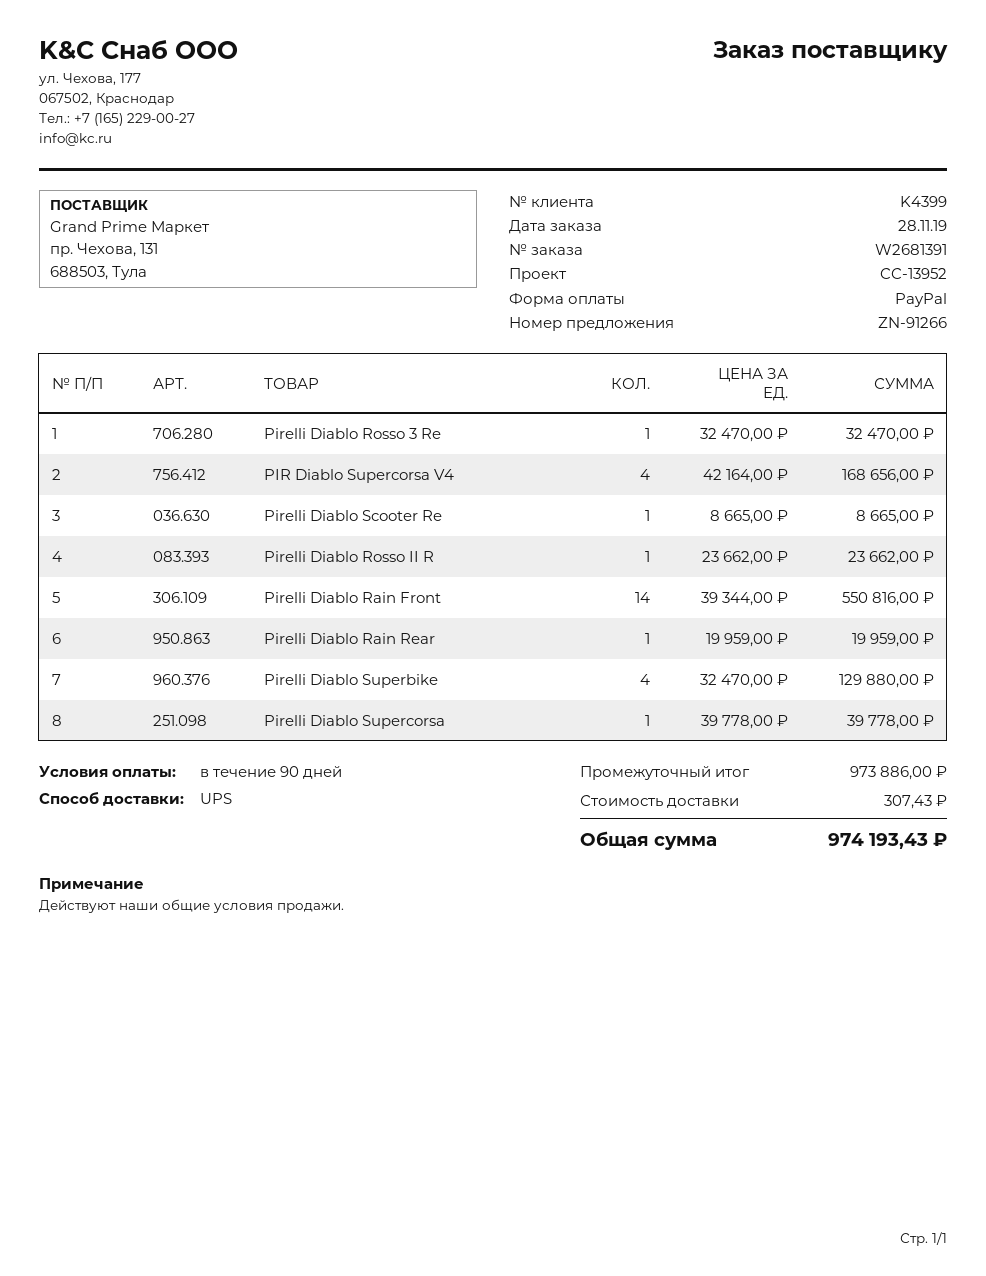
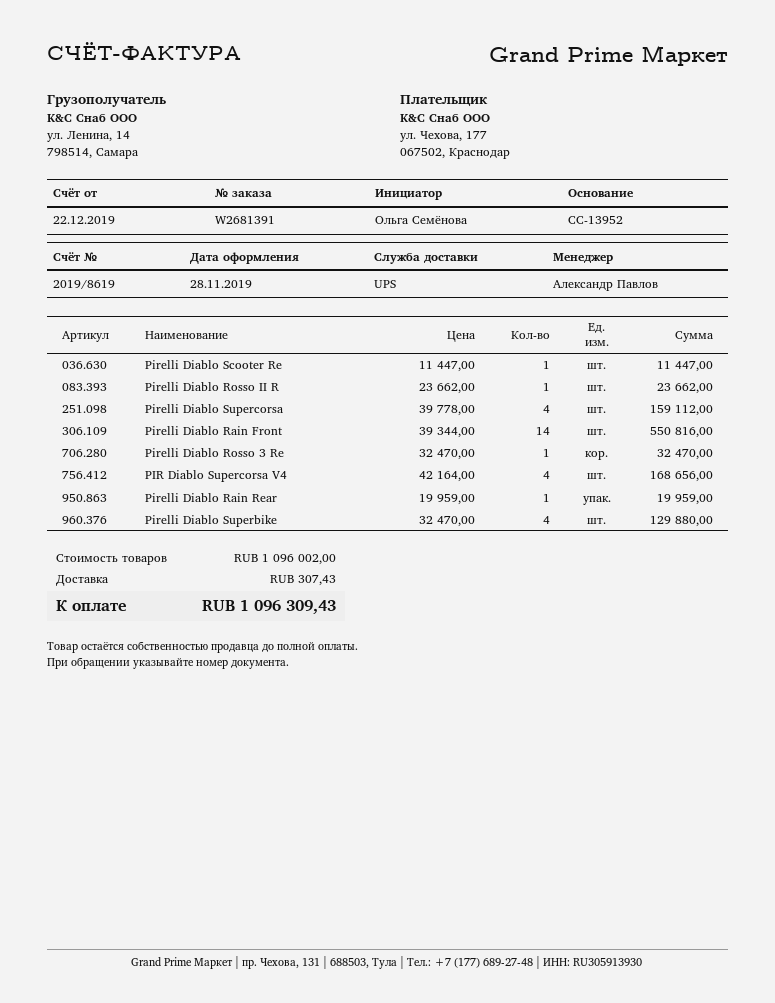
Pirelli Diablo Scooter Re: 1 x 8665.00 = 8665.00 -> 1 x 11447.00 = 11447.00
Pirelli Diablo Supercorsa: 1 x 39778.00 = 39778.00 -> 4 x 39778.00 = 159112.00
subtotal: 973886.00 -> 1096002.00
total: 974193.43 -> 1096309.43

